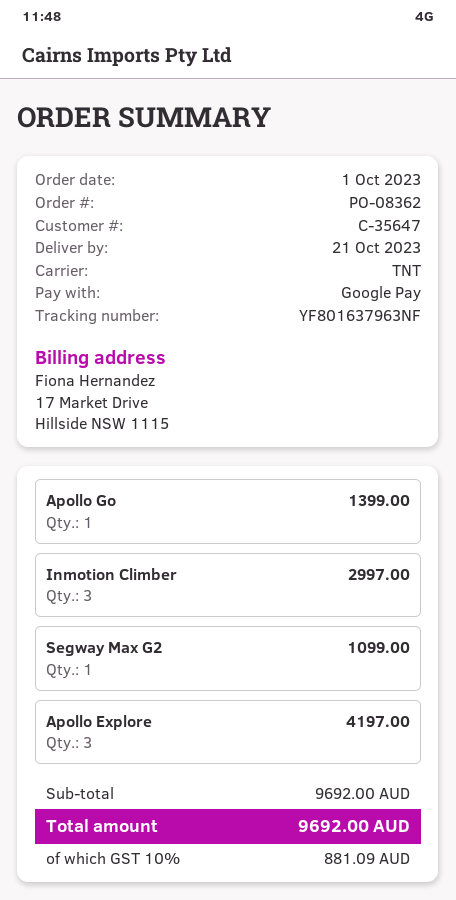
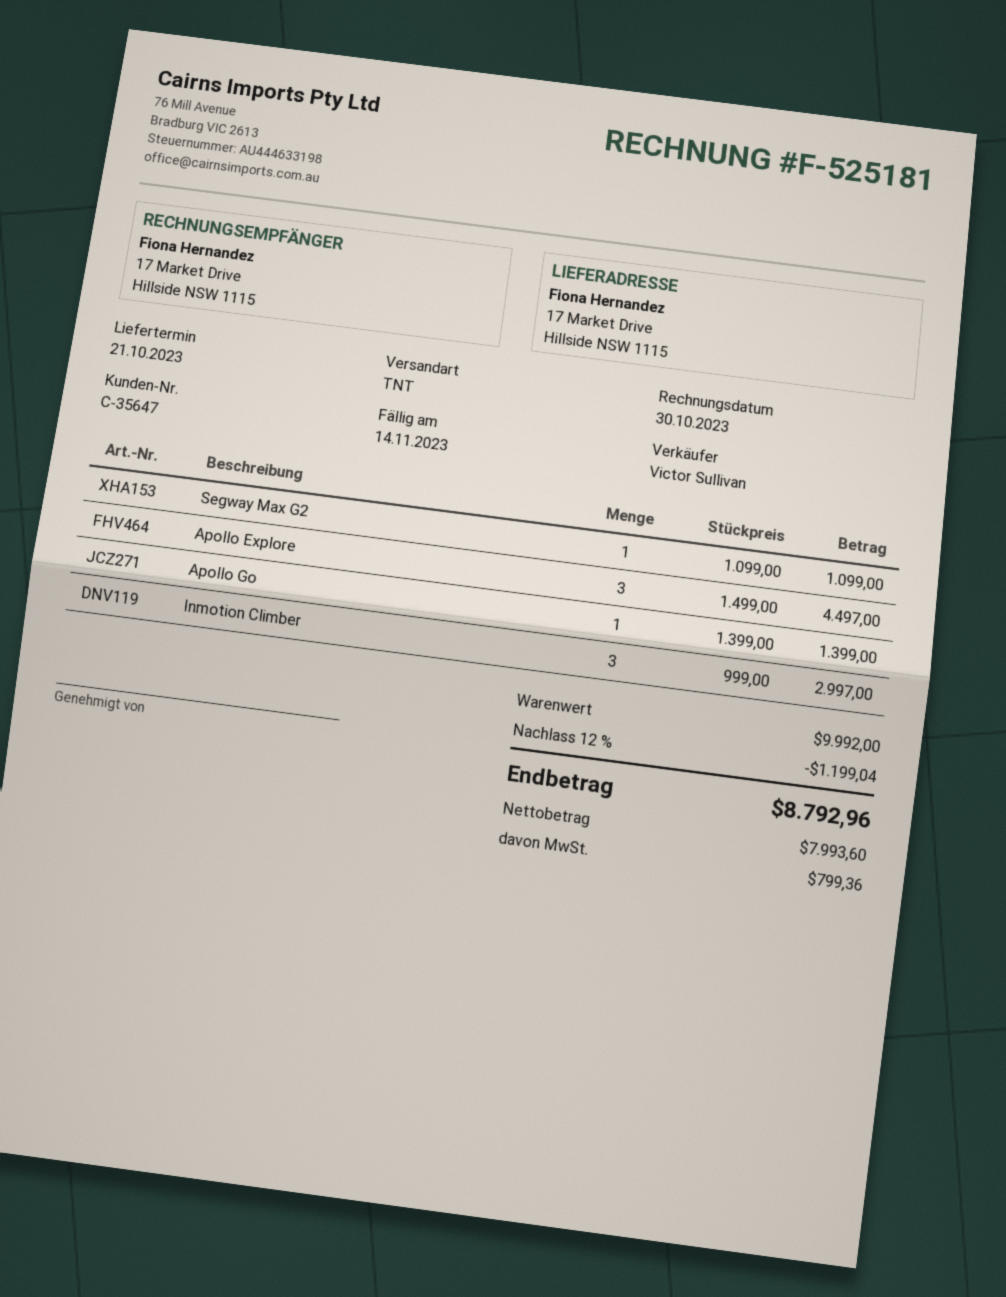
Apollo Explore: 3 for 4197.00 -> 3 for 4497.00
subtotal: 9692.00 -> 9992.00
discount: none -> 12% = 1199.04
tax: 881.09 -> 799.36
total: 9692.00 -> 8792.96

